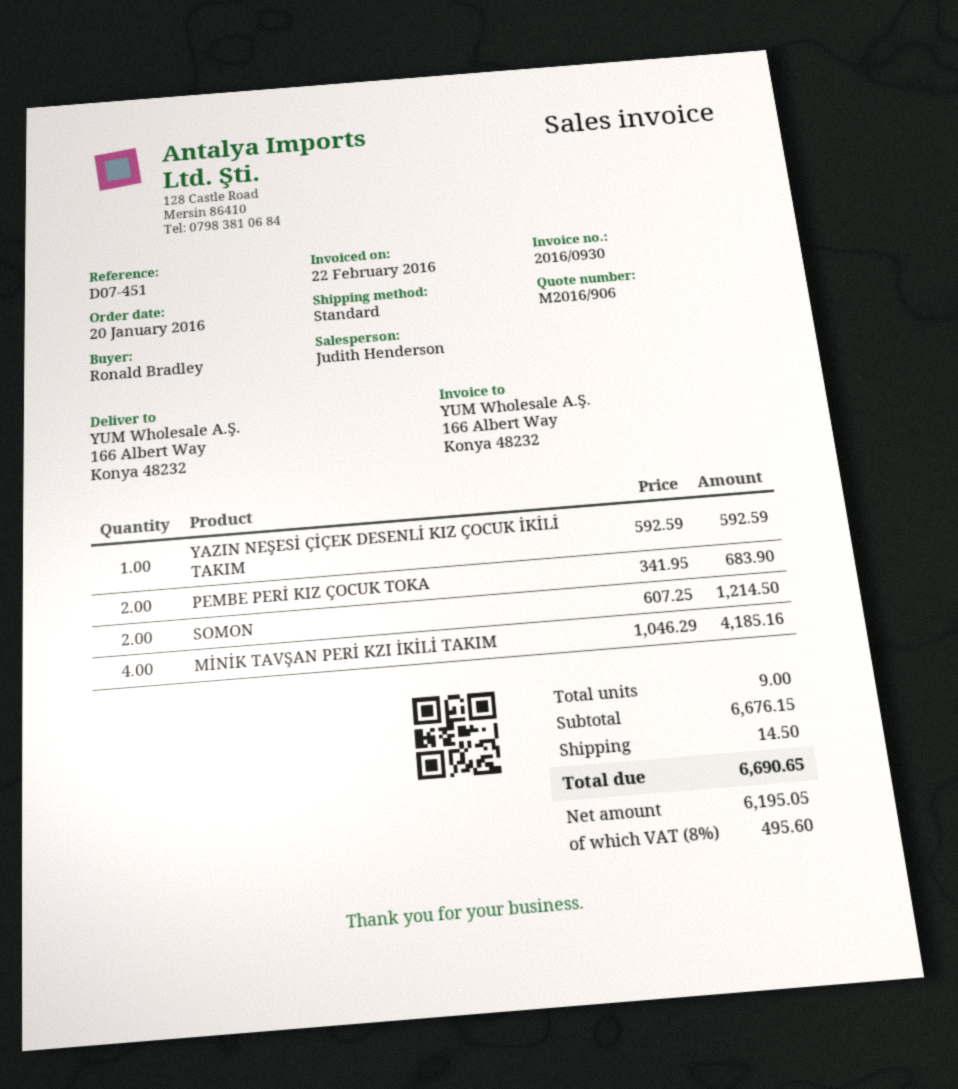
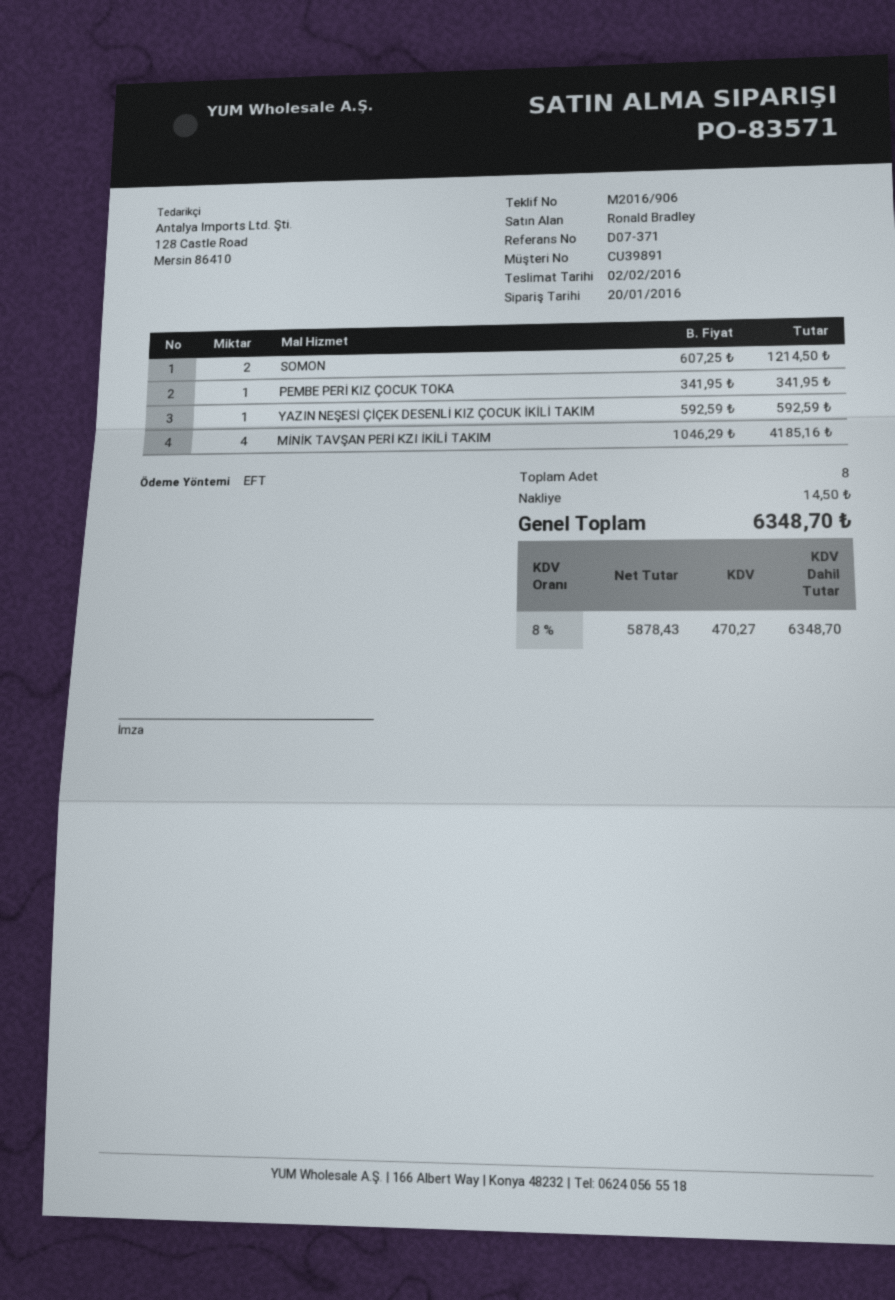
reference: D07-451 -> D07-371
PEMBE PERİ KIZ ÇOCUK TOKA: 2 x 341.95 = 683.90 -> 1 x 341.95 = 341.95
total quantity: 9 -> 8
net: 6195.05 -> 5878.43
tax: 8% = 495.60 -> 8% = 470.27
total: 6690.65 -> 6348.70

